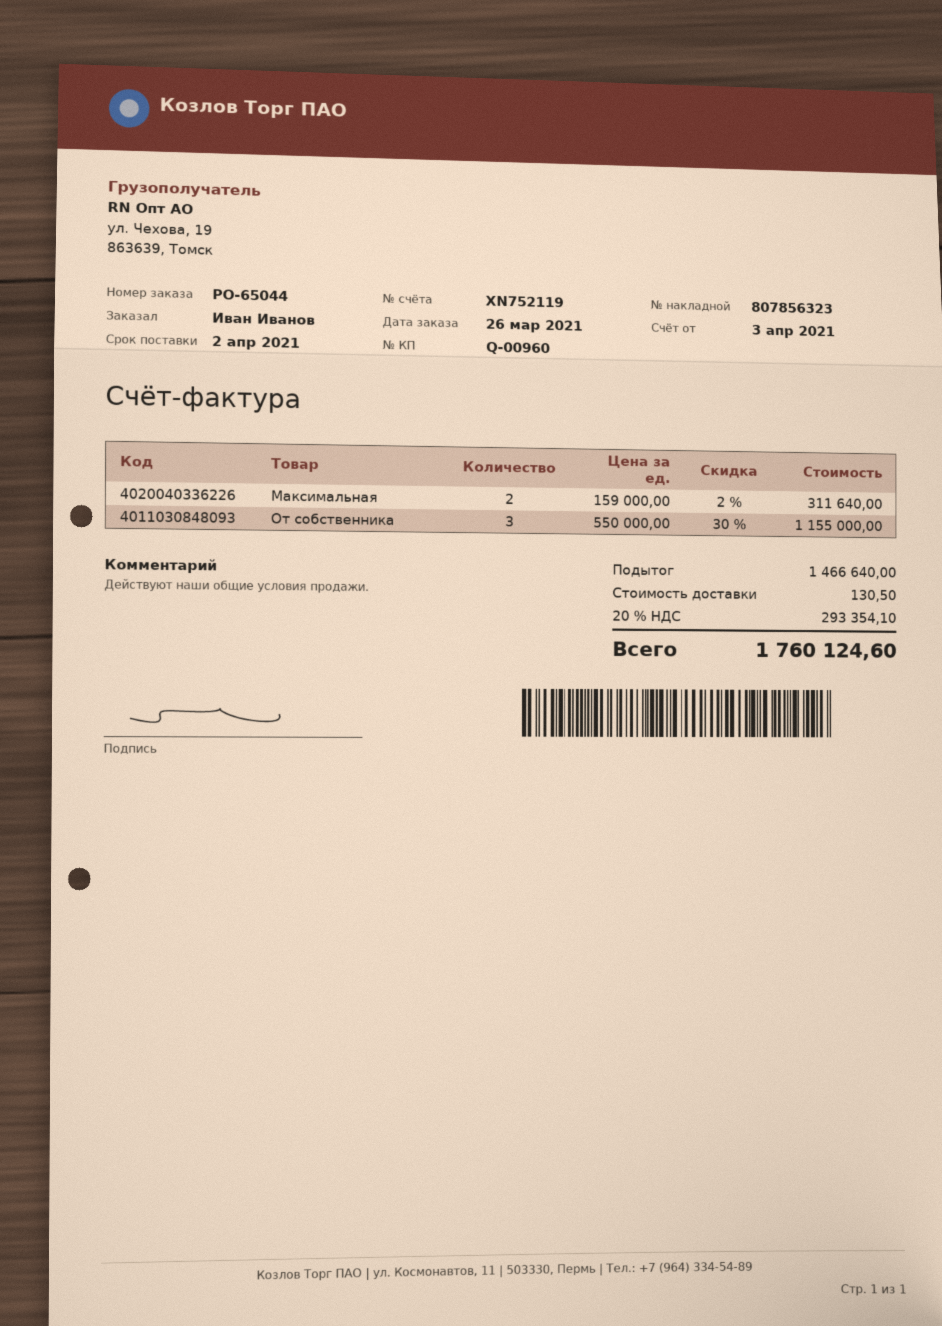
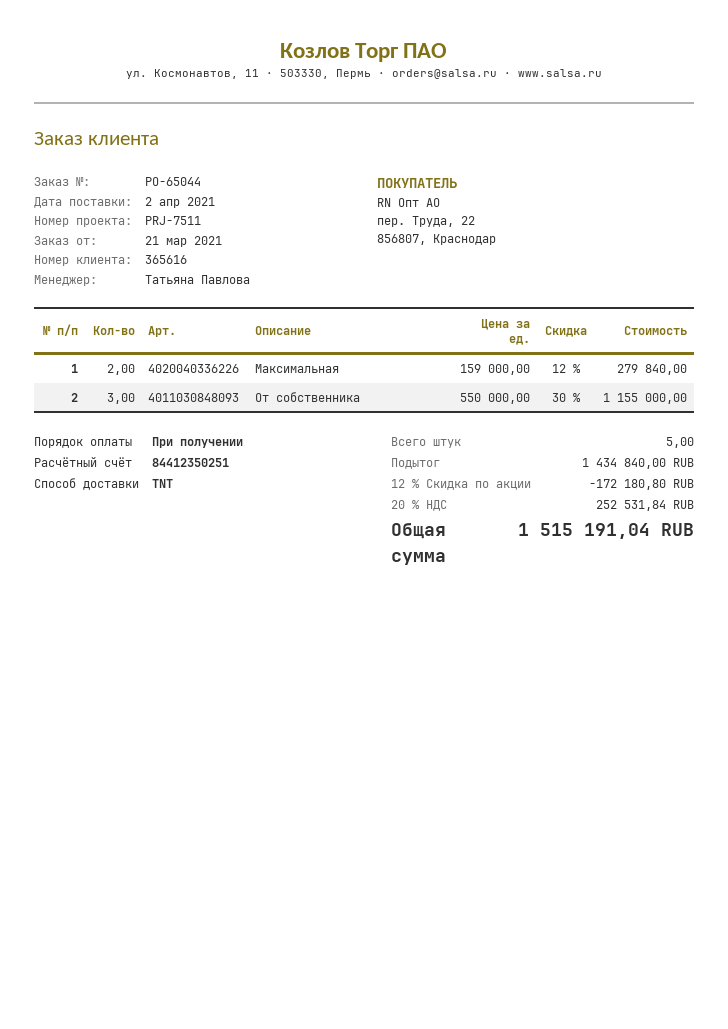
order date: 2021-03-26 -> 2021-03-21
Максимальная: 2 x 159000.00 - 2% = 311640.00 -> 2 x 159000.00 - 12% = 279840.00
subtotal: 1466640.00 -> 1434840.00
discount: none -> 12% = 172180.80
shipping: 130.50 -> none
tax: 20% = 293354.10 -> 20% = 252531.84
total: 1760124.60 -> 1515191.04

